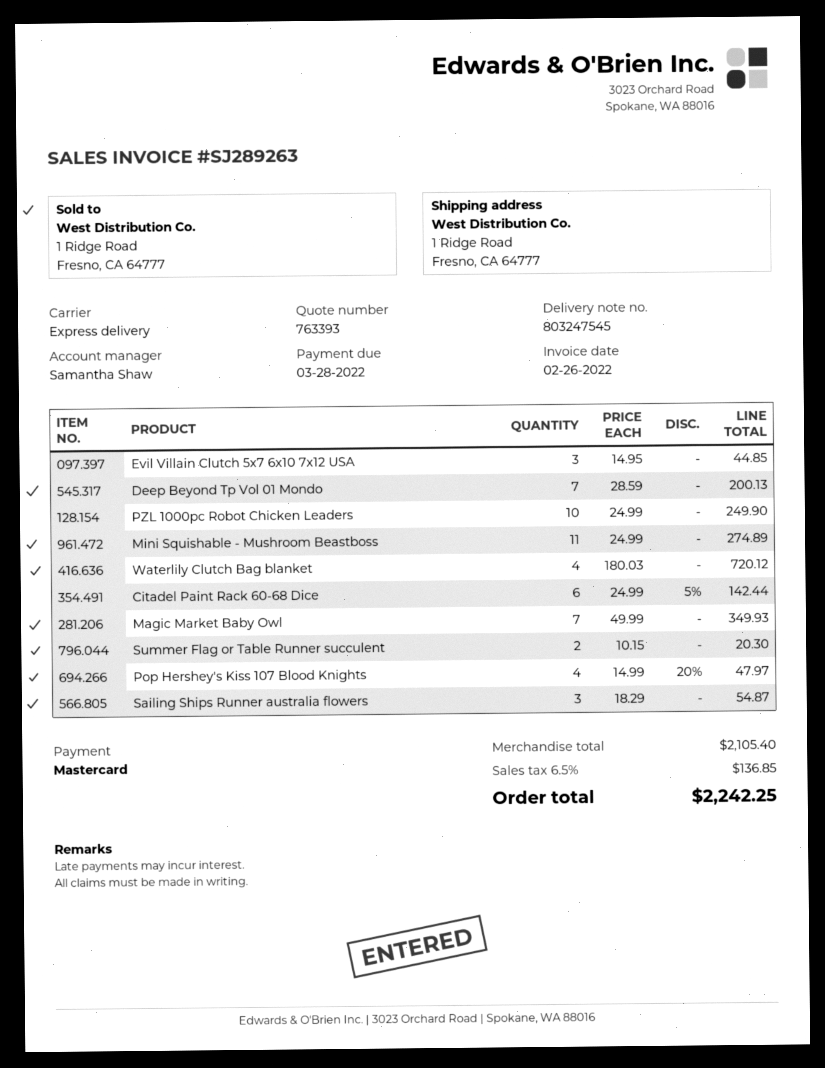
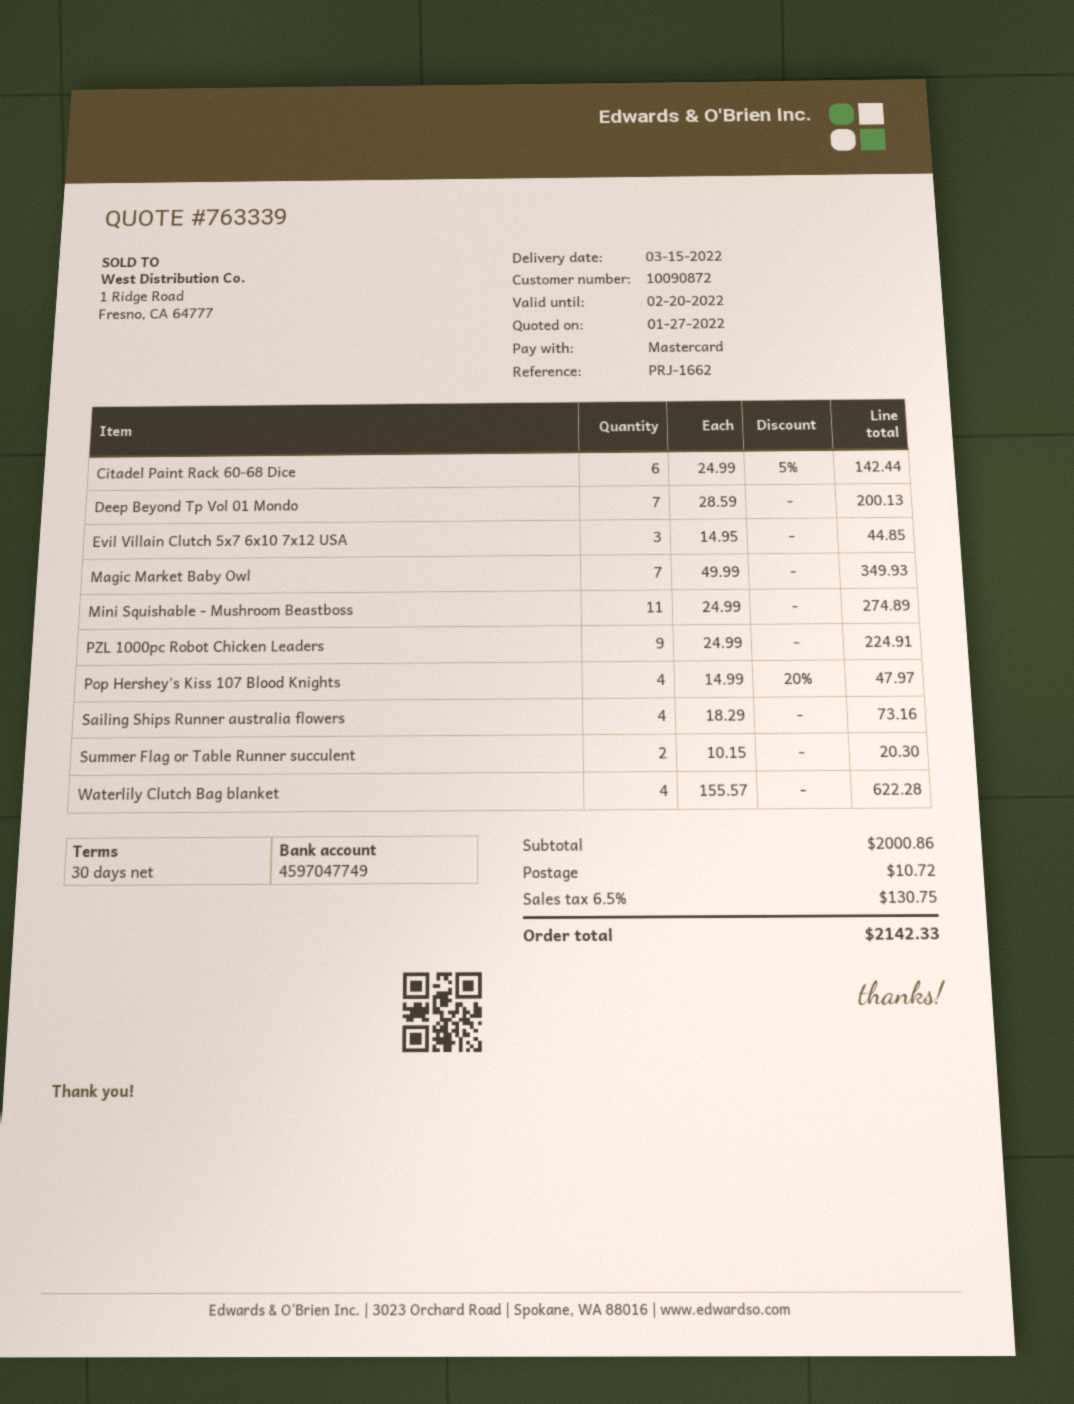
quote number: 763393 -> 763339
PZL 1000pc Robot Chicken Leaders: 10 x 24.99 = 249.90 -> 9 x 24.99 = 224.91
Waterlily Clutch Bag blanket: 4 x 180.03 = 720.12 -> 4 x 155.57 = 622.28
Sailing Ships Runner australia flowers: 3 x 18.29 = 54.87 -> 4 x 18.29 = 73.16
subtotal: 2105.40 -> 2000.86
shipping: none -> 10.72
tax: 6.5% = 136.85 -> 6.5% = 130.75
total: 2242.25 -> 2142.33

